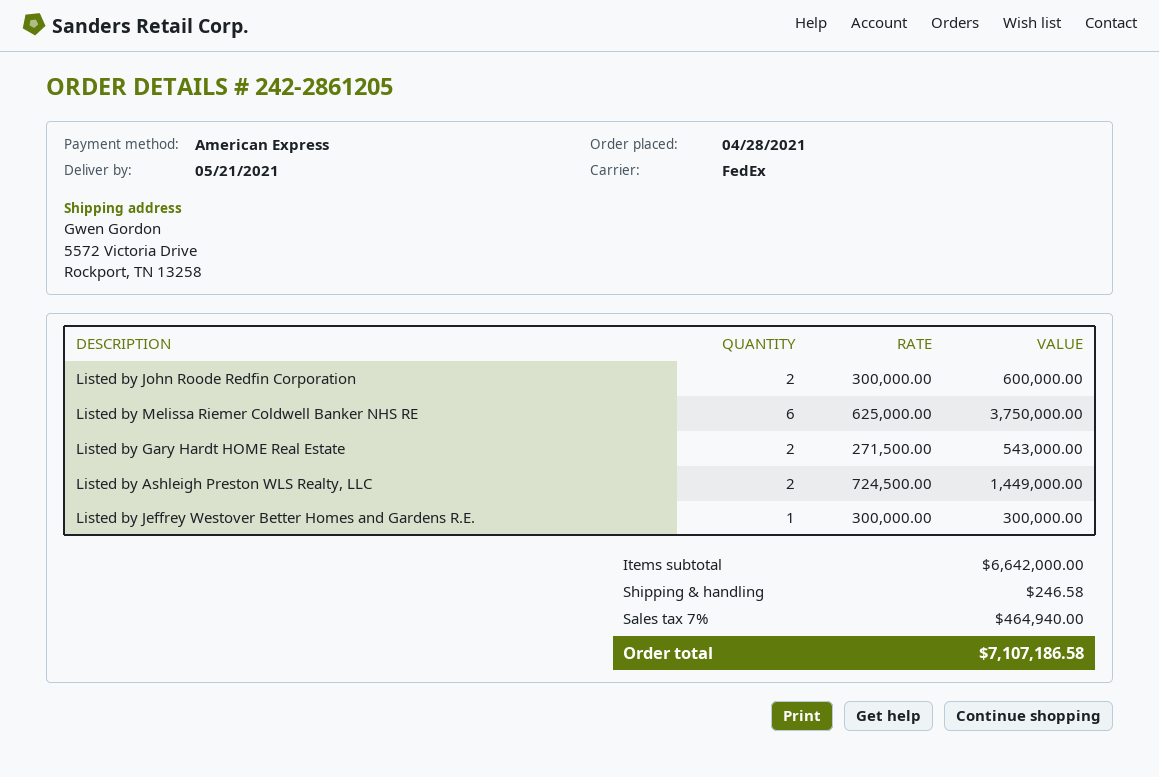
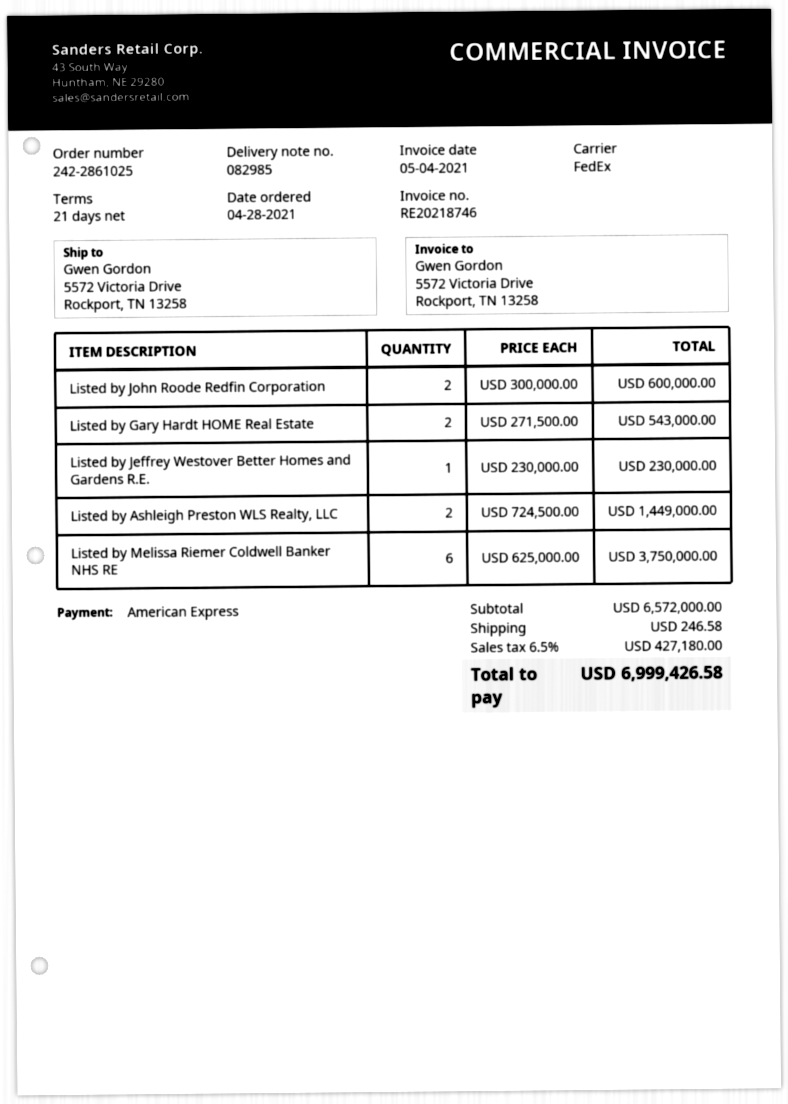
order number: 242-2861205 -> 242-2861025
Listed by Jeffrey Westover Better Homes and Gardens R.E.: 1 x 300000.00 = 300000.00 -> 1 x 230000.00 = 230000.00
subtotal: 6642000.00 -> 6572000.00
tax: 7% = 464940.00 -> 6.5% = 427180.00
total: 7107186.58 -> 6999426.58

